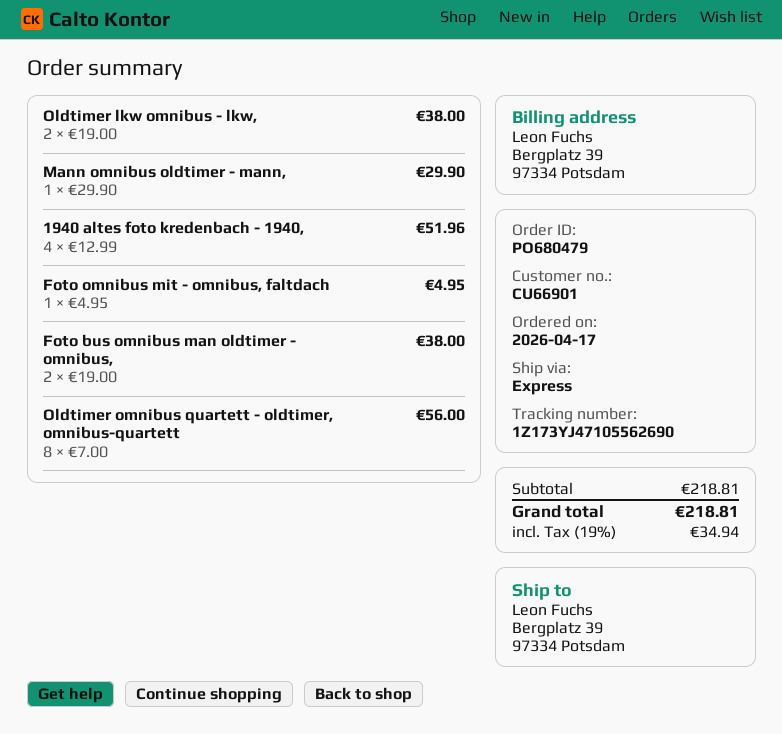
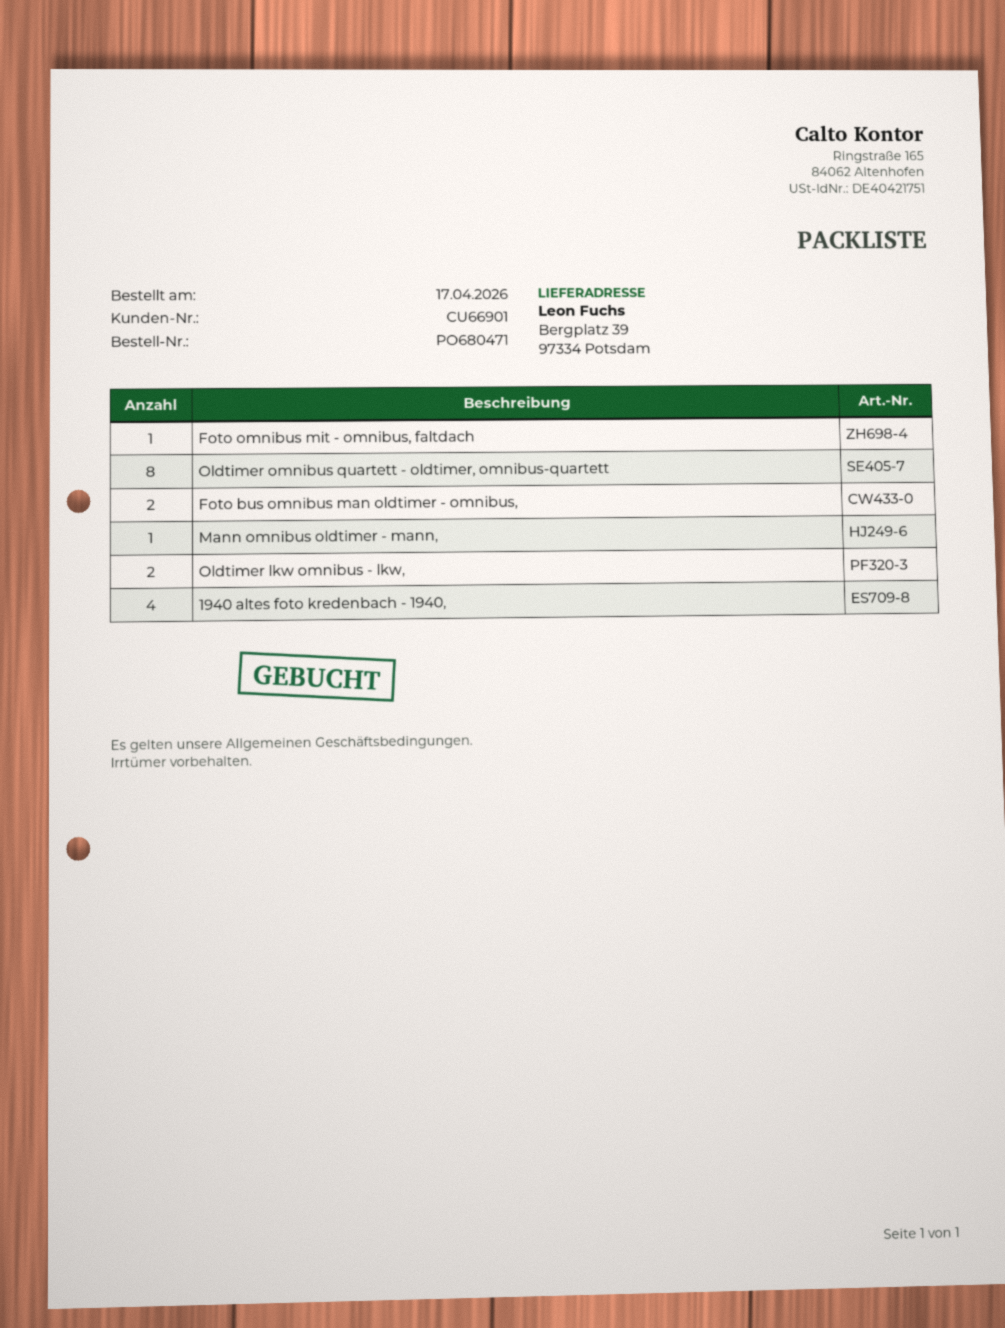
order number: PO680479 -> PO680471

